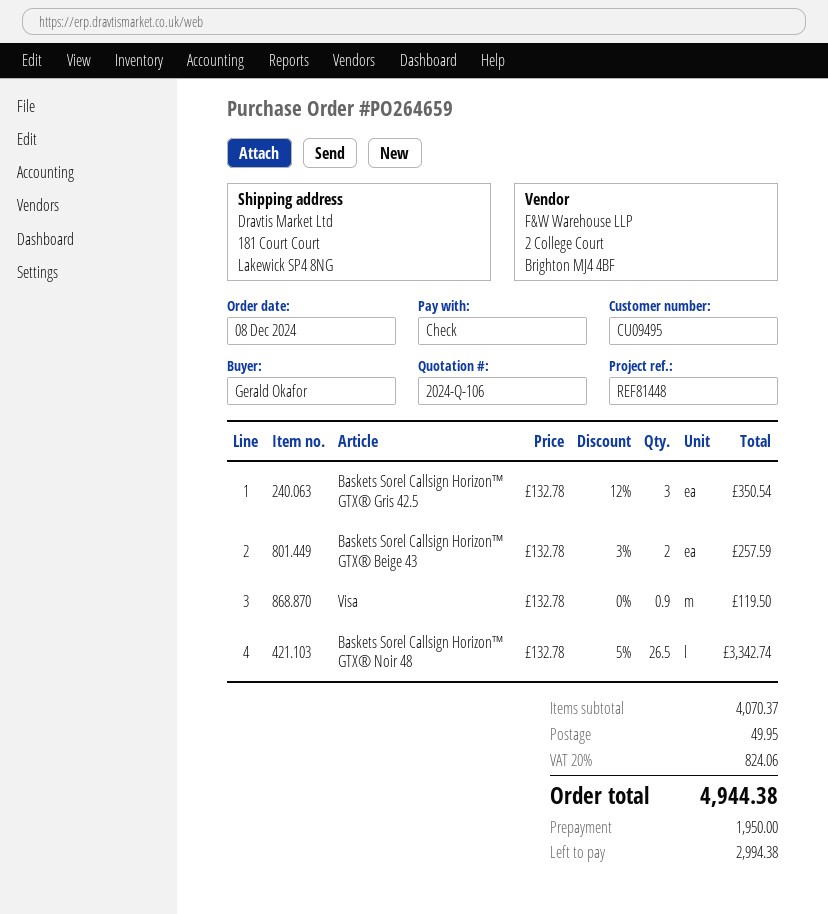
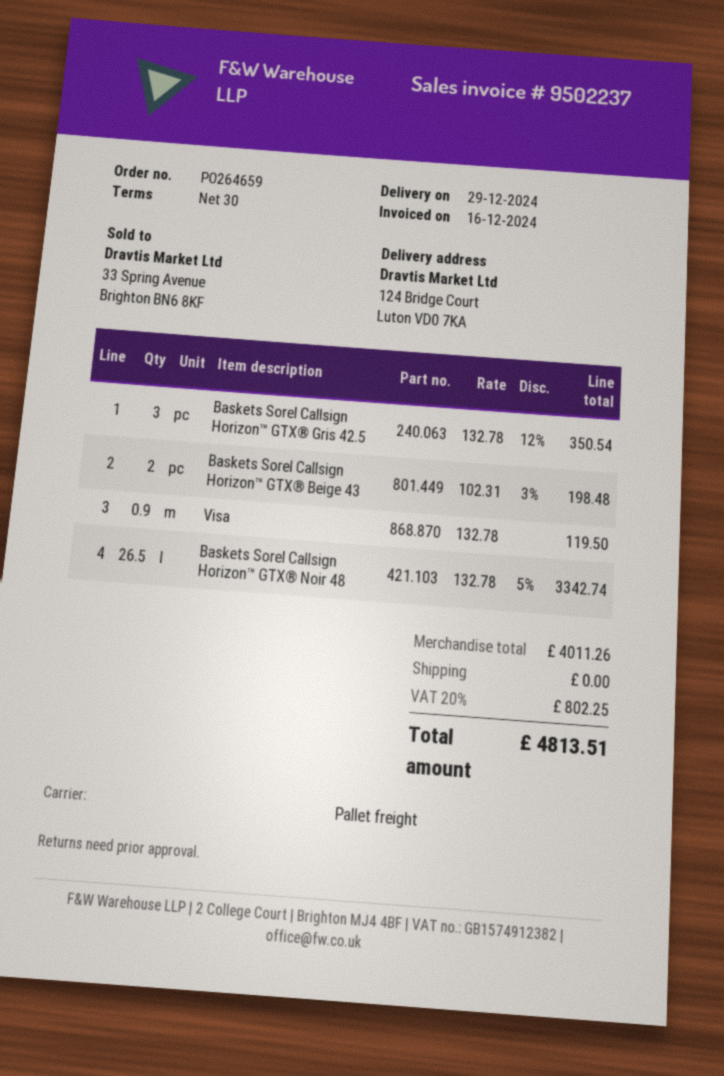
ship to: 181 Court Court, Lakewick SP4 8NG -> 124 Bridge Court, Luton VD0 7KA
Baskets Sorel Callsign Horizon™ GTX® Beige 43: 2 x 132.78 - 3% = 257.59 -> 2 x 102.31 - 3% = 198.48
subtotal: 4070.37 -> 4011.26
shipping: 49.95 -> 0.00
tax: 20% = 824.06 -> 20% = 802.25
total: 4944.38 -> 4813.51

